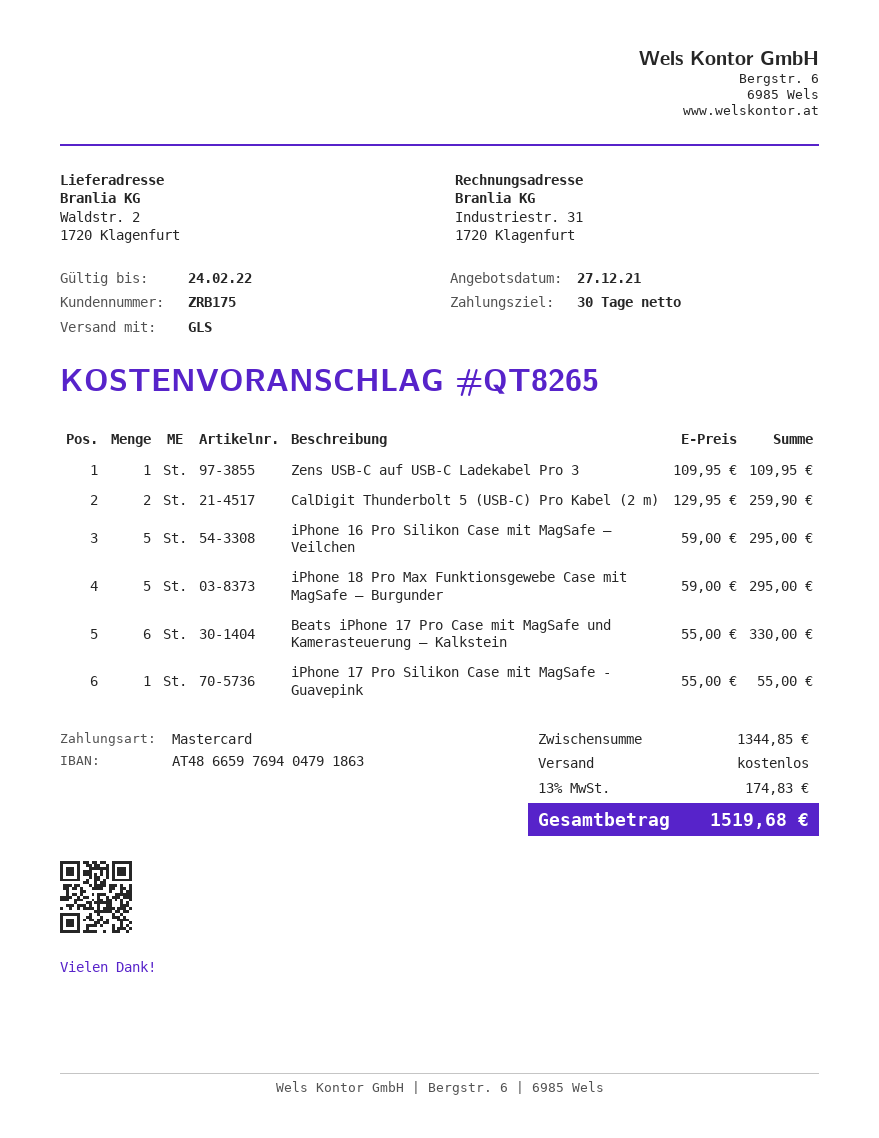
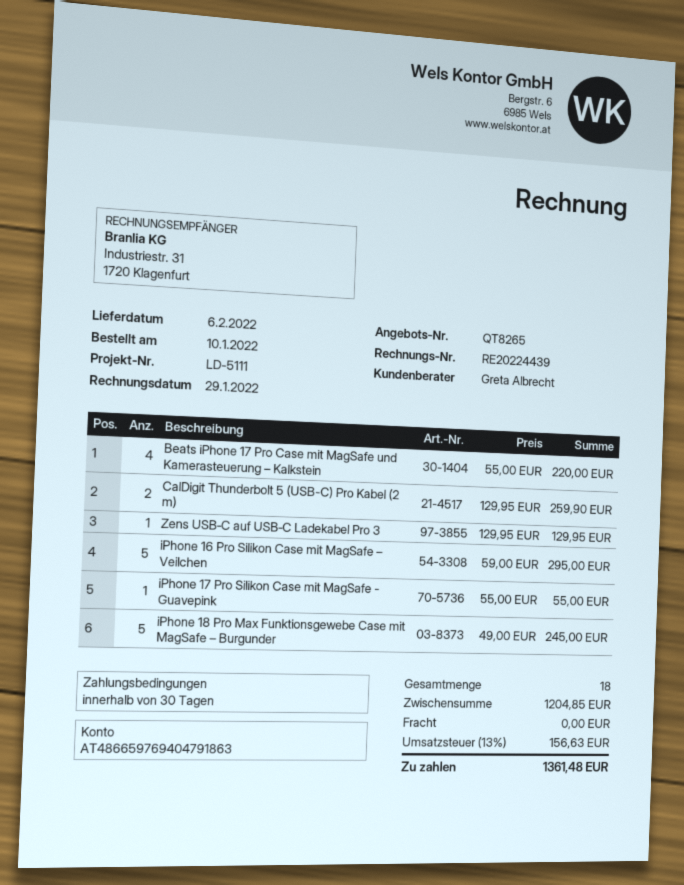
Zens USB‑C auf USB‑C Ladekabel Pro 3: 1 x 109.95 = 109.95 -> 1 x 129.95 = 129.95
iPhone 18 Pro Max Funktionsgewebe Case mit MagSafe – Burgunder: 5 x 59.00 = 295.00 -> 5 x 49.00 = 245.00
Beats iPhone 17 Pro Case mit MagSafe und Kamerasteuerung – Kalkstein: 6 x 55.00 = 330.00 -> 4 x 55.00 = 220.00
subtotal: 1344.85 -> 1204.85
tax: 13% = 174.83 -> 13% = 156.63
total: 1519.68 -> 1361.48

